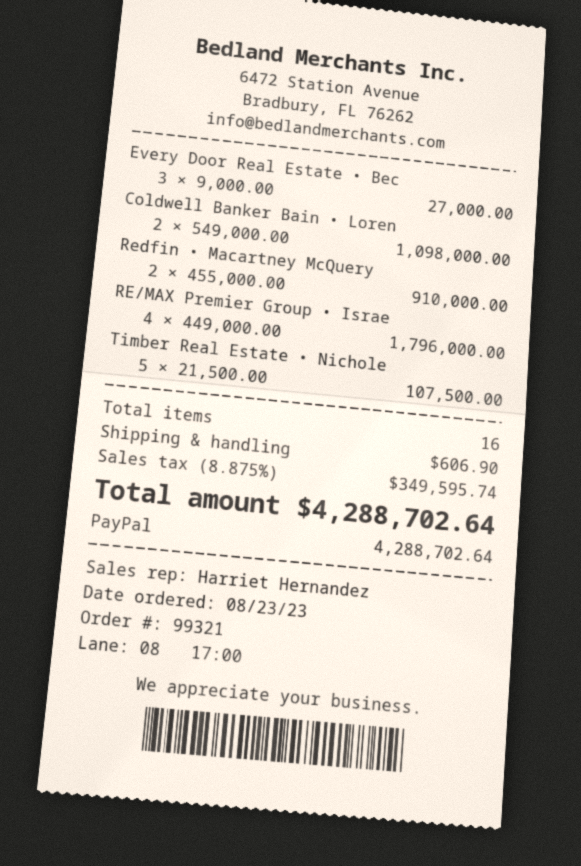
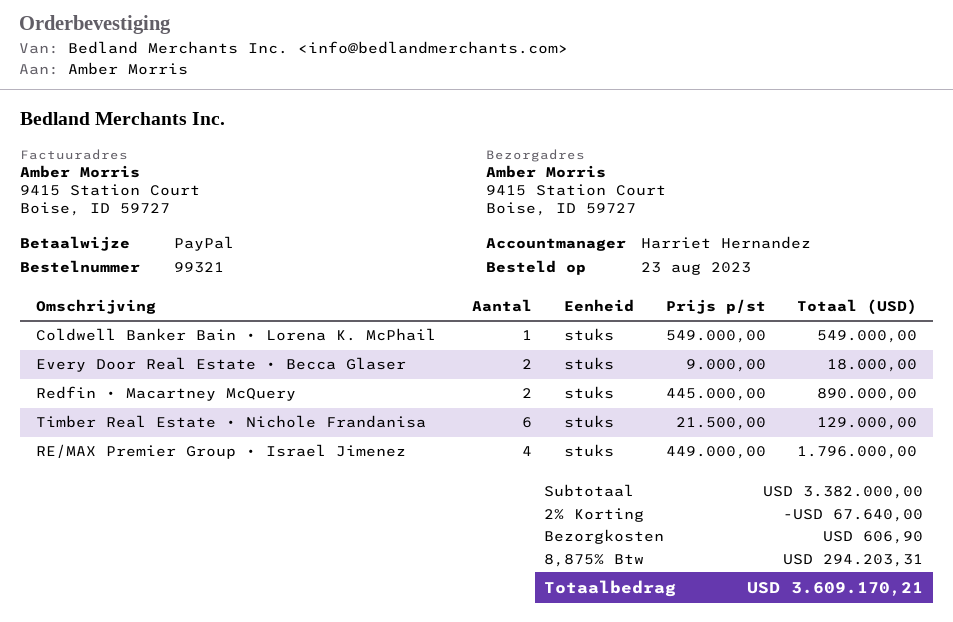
Every Door Real Estate • Bec: 3 x 9000.00 = 27000.00 -> 2 x 9000.00 = 18000.00
Coldwell Banker Bain • Loren: 2 x 549000.00 = 1098000.00 -> 1 x 549000.00 = 549000.00
Redfin • Macartney McQuery: 2 x 455000.00 = 910000.00 -> 2 x 445000.00 = 890000.00
Timber Real Estate • Nichole: 5 x 21500.00 = 107500.00 -> 6 x 21500.00 = 129000.00
discount: none -> 2% = 67640.00
tax: 8.875% = 349595.74 -> 8.875% = 294203.31
total: 4288702.64 -> 3609170.21

